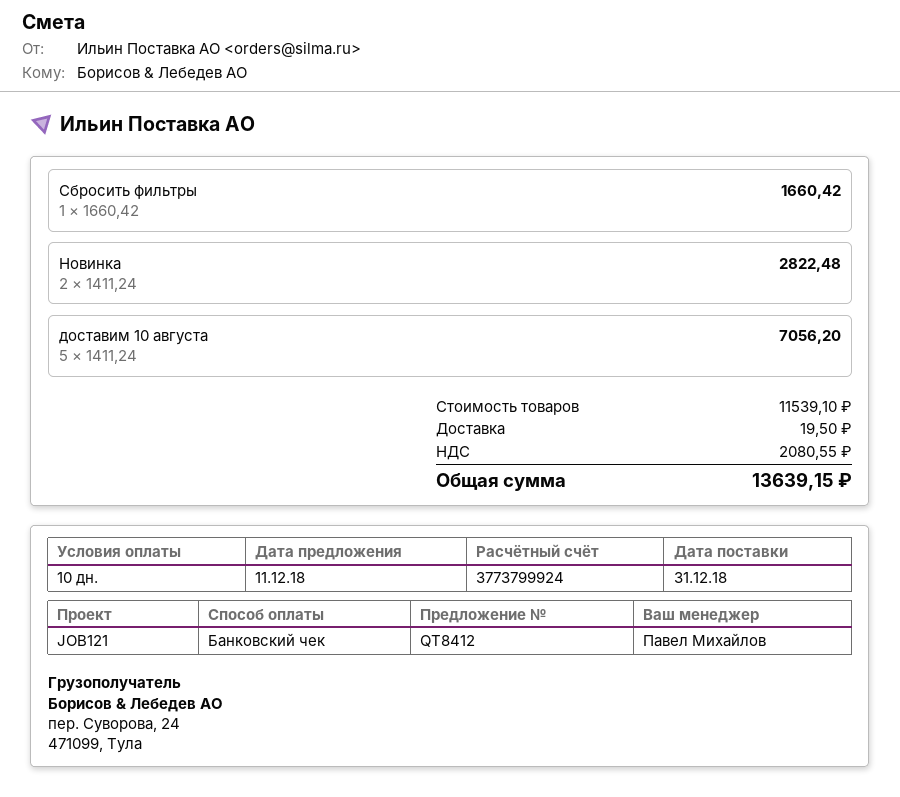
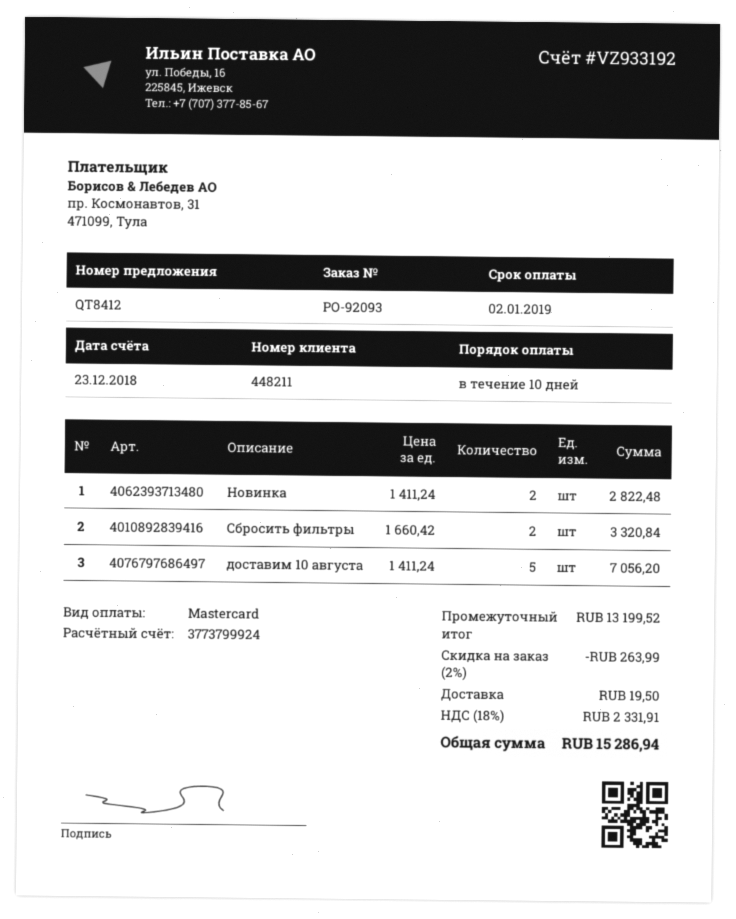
payment method: cheque -> Mastercard
Сбросить фильтры: 1 x 1660.42 = 1660.42 -> 2 x 1660.42 = 3320.84
subtotal: 11539.10 -> 13199.52
discount: none -> 2% = 263.99
tax: 2080.55 -> 2331.91
total: 13639.15 -> 15286.94

